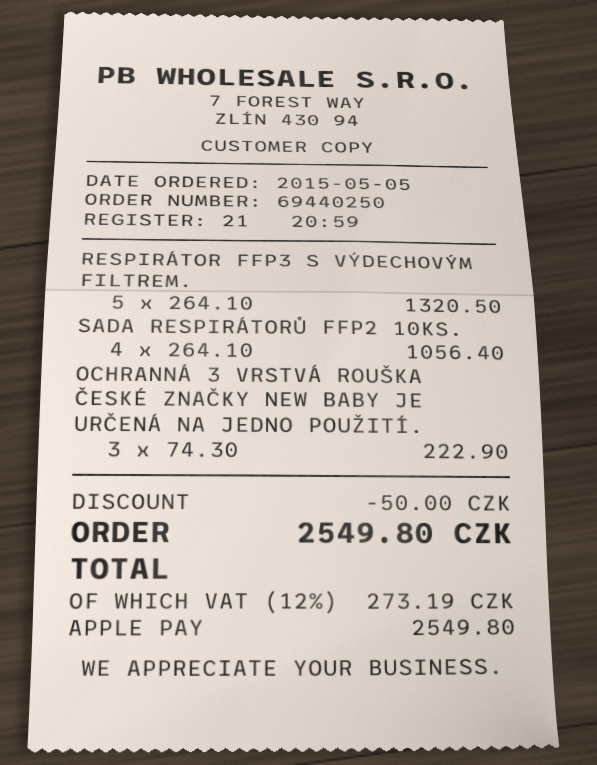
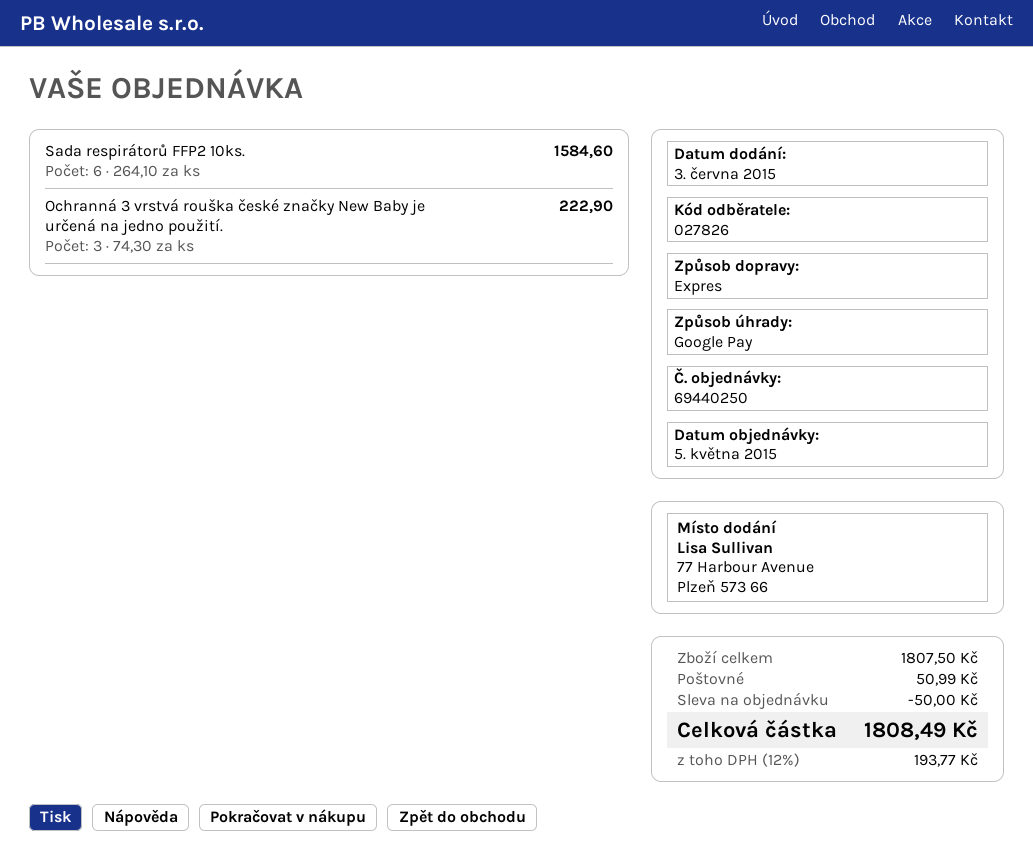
payment method: Apple Pay -> Google Pay
RESPIRÁTOR FFP3 S VÝDECHOVÝM FILTREM.: 5 x 264.10 = 1320.50 -> none
SADA RESPIRÁTORŮ FFP2 10KS.: 4 x 264.10 = 1056.40 -> 6 x 264.10 = 1584.60
shipping: none -> 50.99
tax: 12% = 273.19 -> 12% = 193.77
total: 2549.80 -> 1808.49

